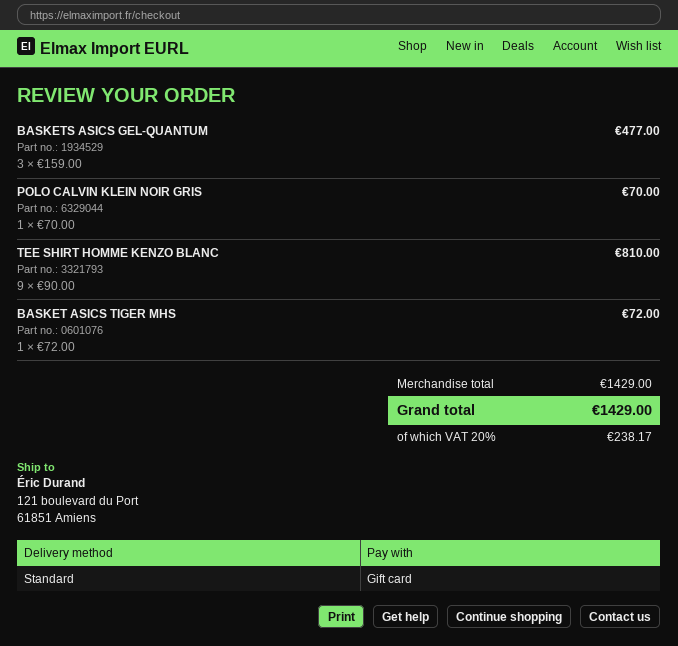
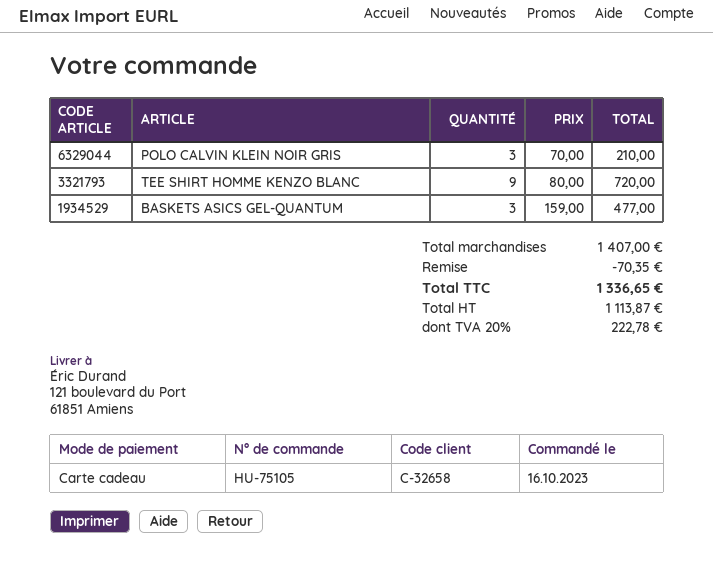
POLO CALVIN KLEIN NOIR GRIS: 1 x 70.00 = 70.00 -> 3 x 70.00 = 210.00
TEE SHIRT HOMME KENZO BLANC: 9 x 90.00 = 810.00 -> 9 x 80.00 = 720.00
BASKET ASICS TIGER MHS: 1 x 72.00 = 72.00 -> none
subtotal: 1429.00 -> 1407.00
discount: none -> 70.35
tax: 20% = 238.17 -> 20% = 222.78
total: 1429.00 -> 1336.65

